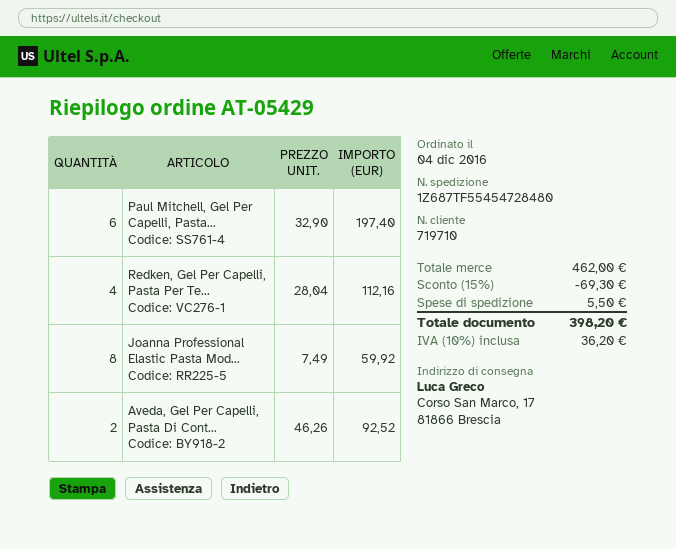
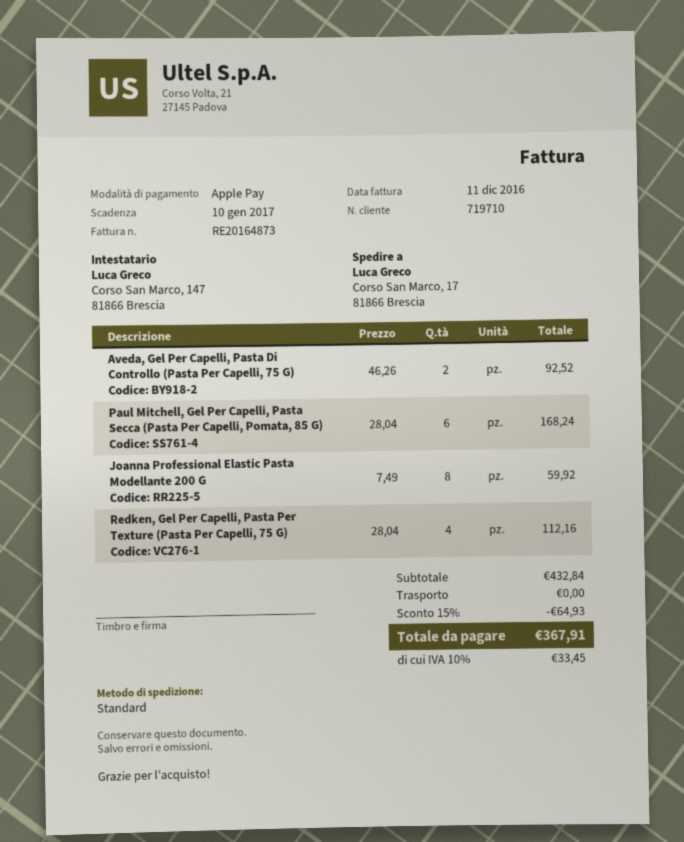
Paul Mitchell, Gel Per Capelli, Pasta...: 6 x 32.90 = 197.40 -> 6 x 28.04 = 168.24
subtotal: 462.00 -> 432.84
discount: 15% = 69.30 -> 15% = 64.93
shipping: 5.50 -> 0.00
tax: 10% = 36.20 -> 10% = 33.45
total: 398.20 -> 367.91

